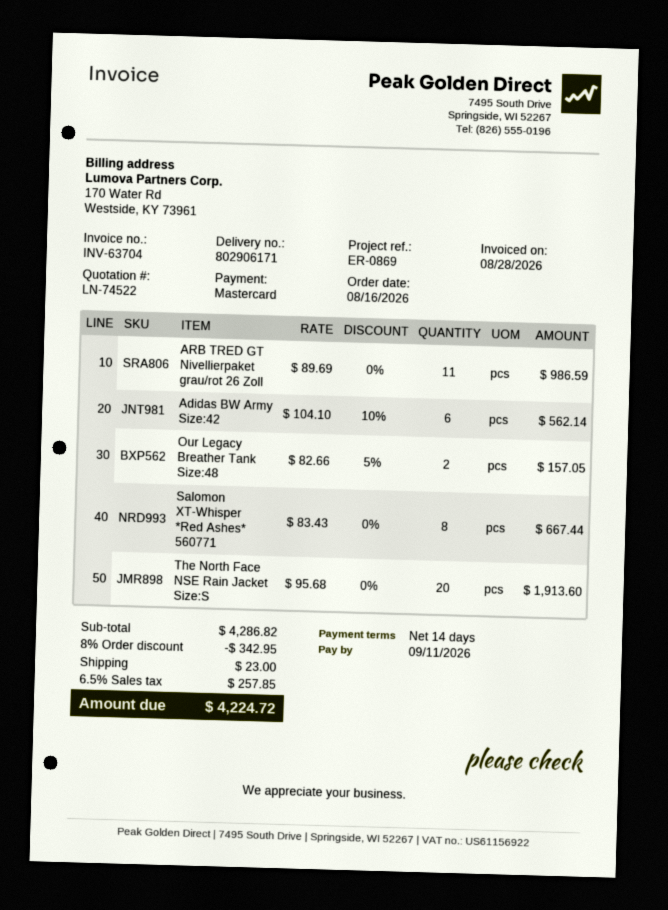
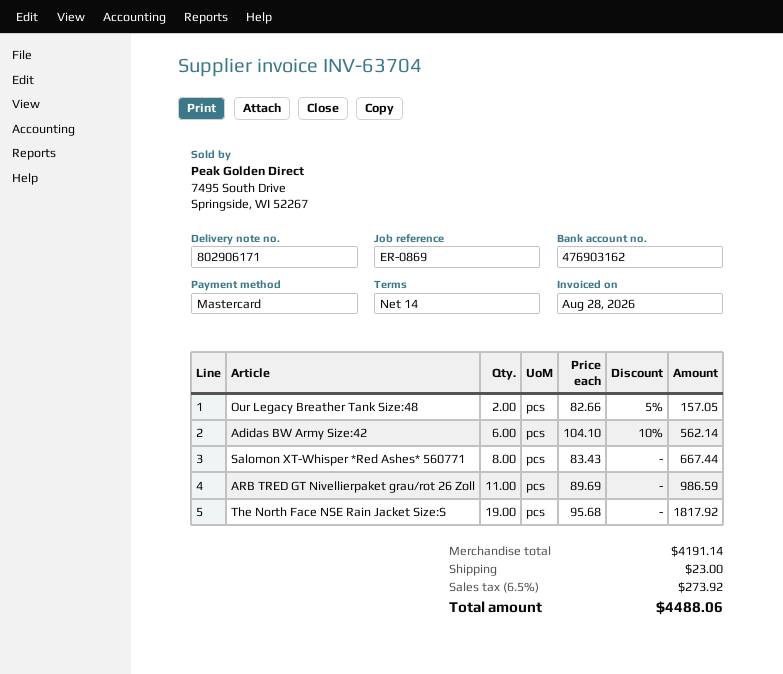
The North Face NSE Rain Jacket Size:S: 20 x 95.68 = 1913.60 -> 19 x 95.68 = 1817.92
subtotal: 4286.82 -> 4191.14
discount: 8% = 342.95 -> none
tax: 6.5% = 257.85 -> 6.5% = 273.92
total: 4224.72 -> 4488.06

